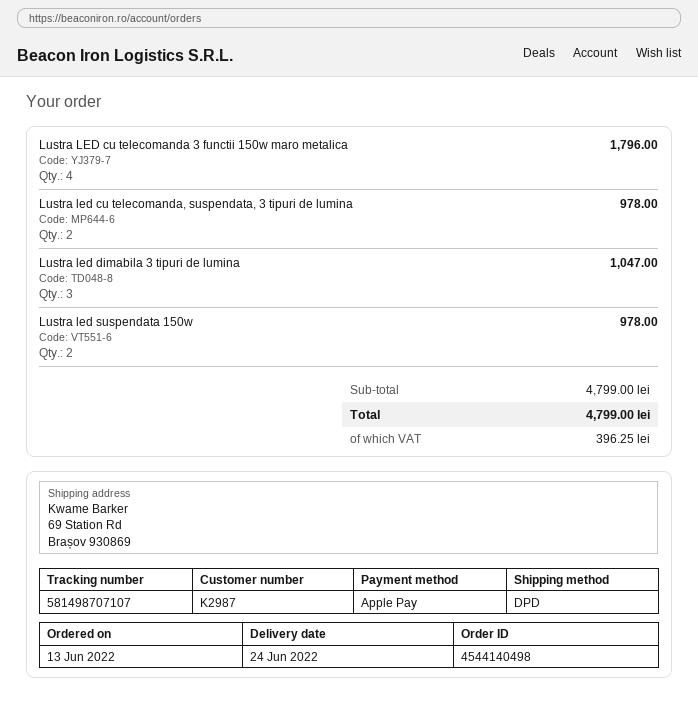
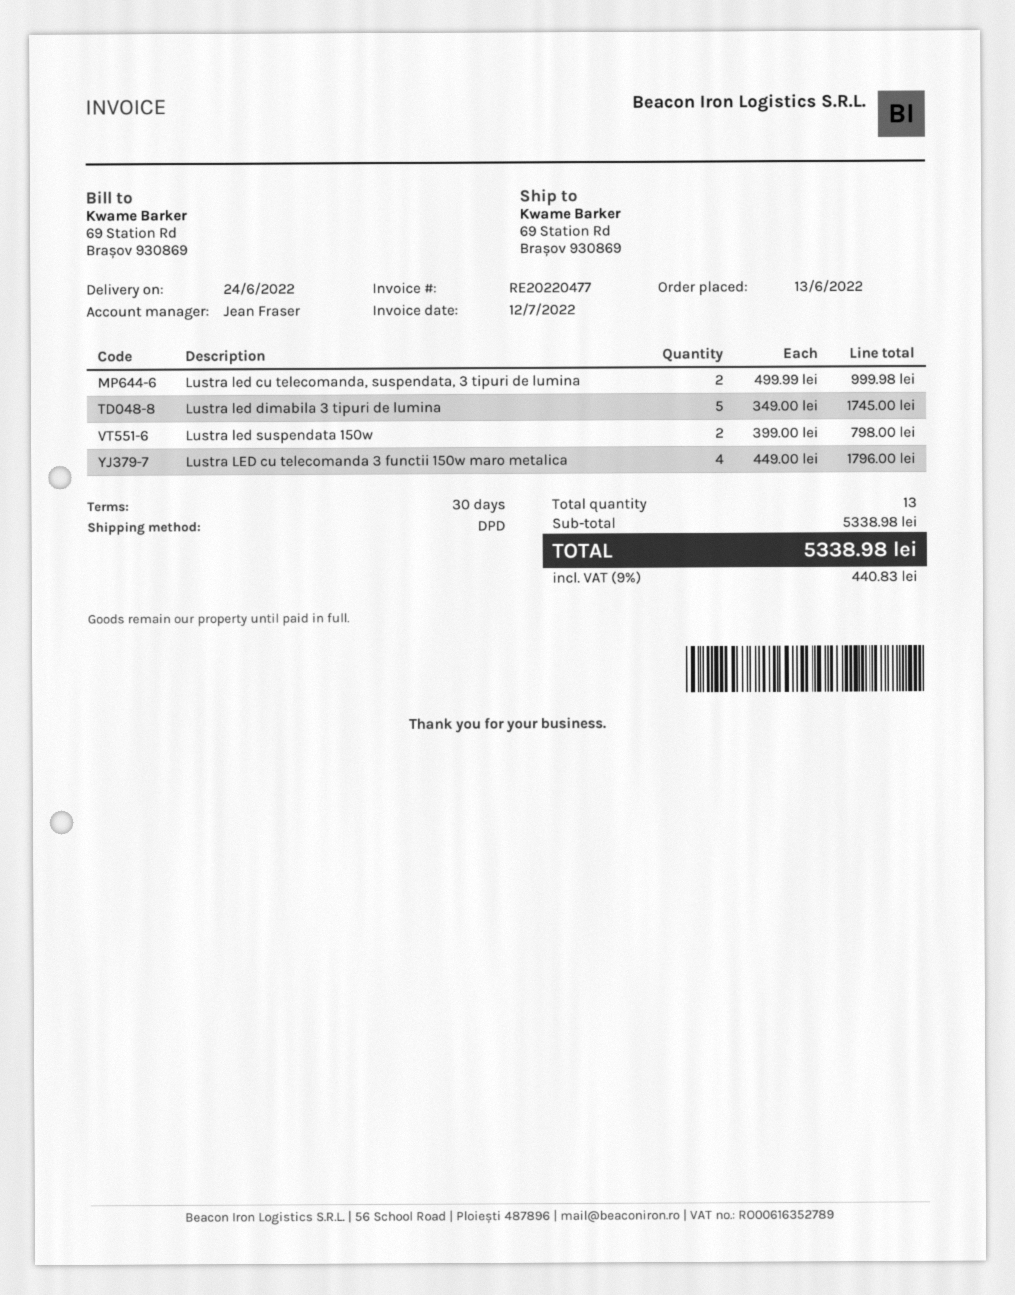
Lustra led cu telecomanda, suspendata, 3 tipuri de lumina: 2 for 978.00 -> 2 for 999.98
Lustra led dimabila 3 tipuri de lumina: 3 for 1047.00 -> 5 for 1745.00
Lustra led suspendata 150w: 2 for 978.00 -> 2 for 798.00
subtotal: 4799.00 -> 5338.98
tax: 396.25 -> 440.83
total: 4799.00 -> 5338.98

